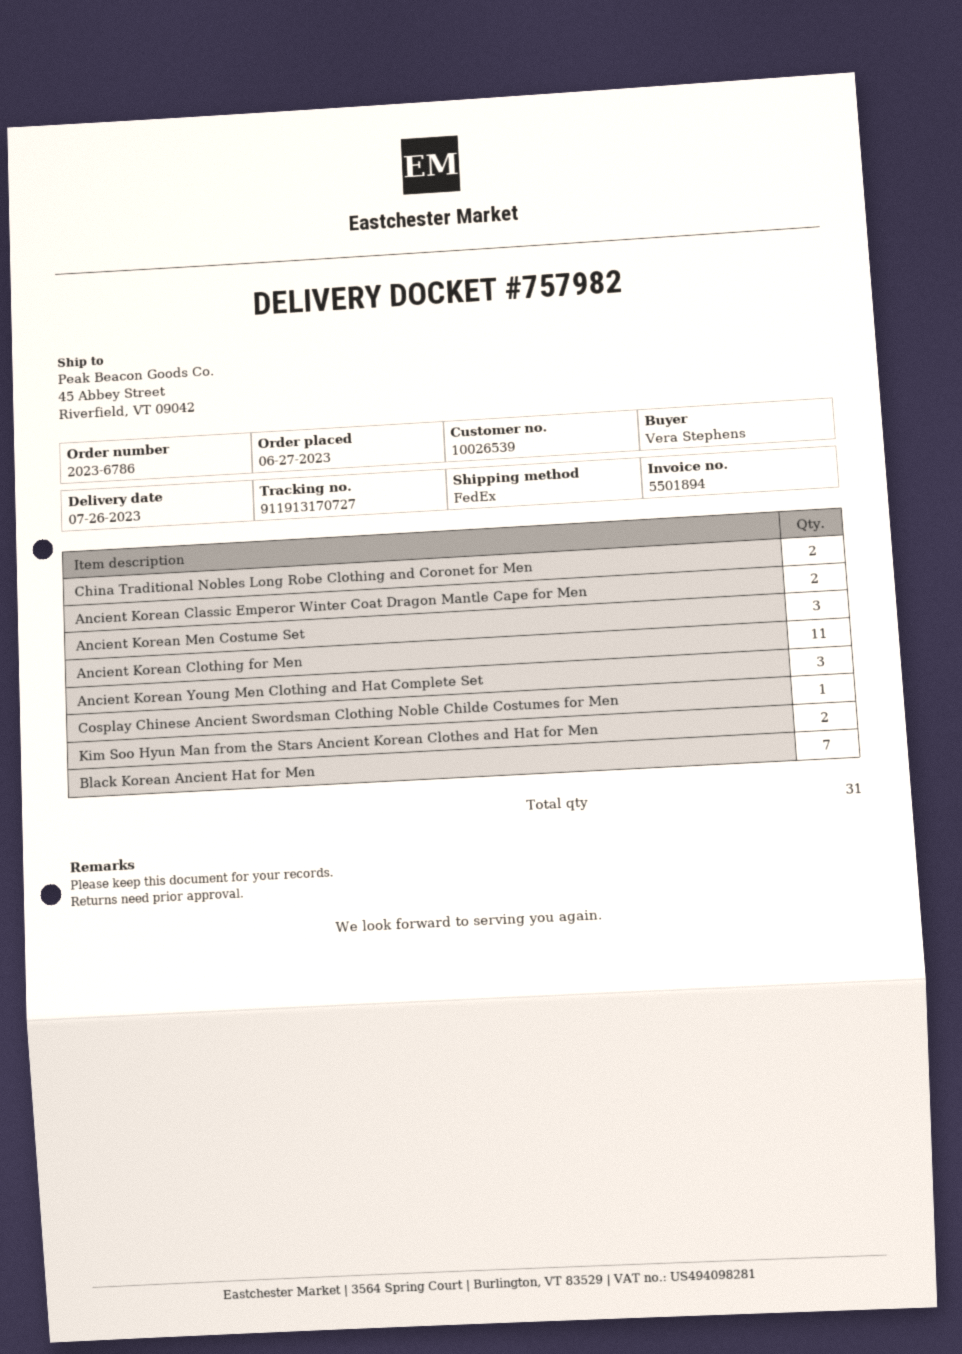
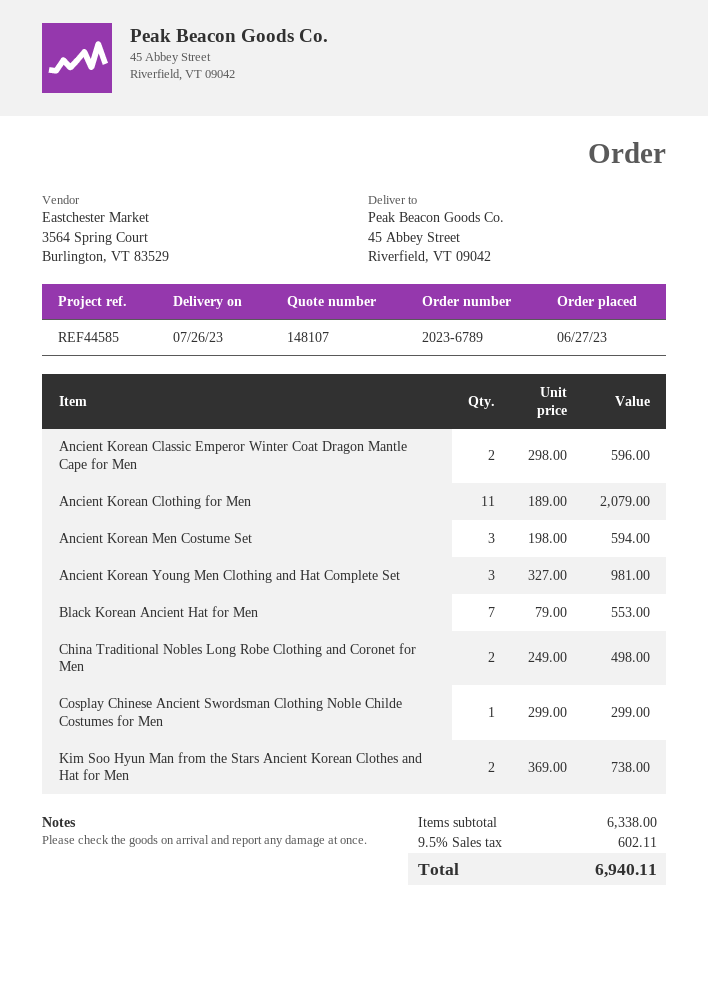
order number: 2023-6786 -> 2023-6789

